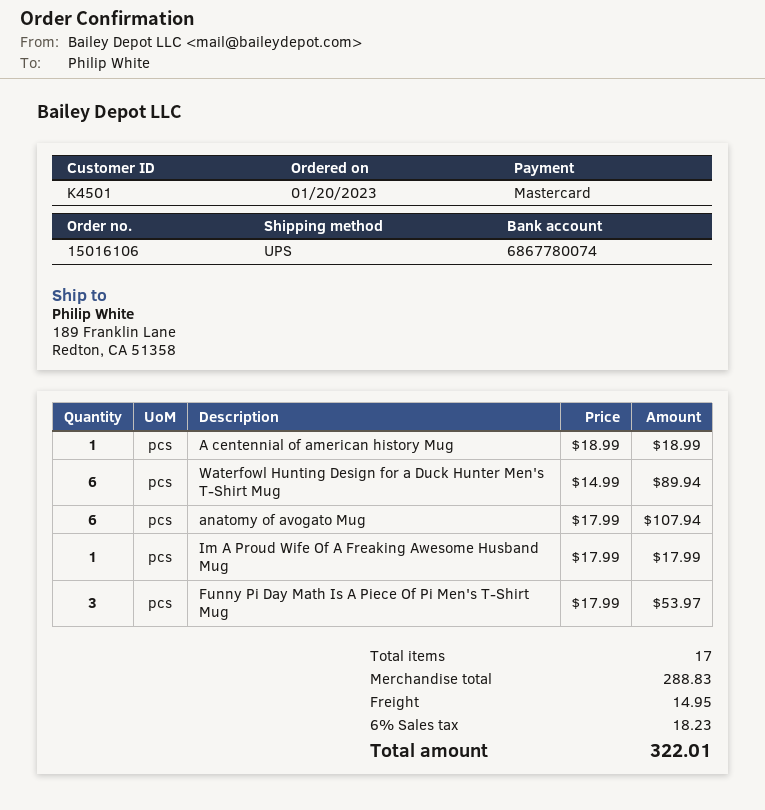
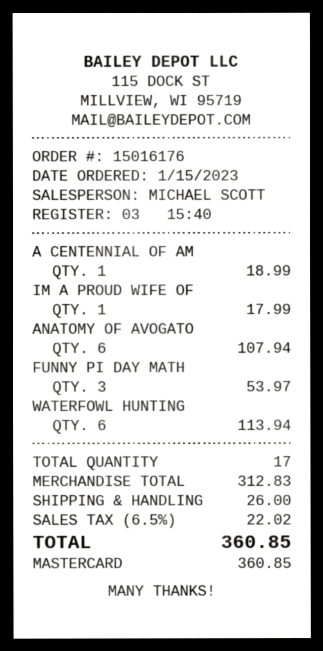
order number: 15016106 -> 15016176
order date: 2023-01-20 -> 2023-01-15
Waterfowl Hunting Design for a Duck Hunter Men's T-Shirt Mug: 6 for 89.94 -> 6 for 113.94
subtotal: 288.83 -> 312.83
shipping: 14.95 -> 26.00
tax: 6% = 18.23 -> 6.5% = 22.02
total: 322.01 -> 360.85

